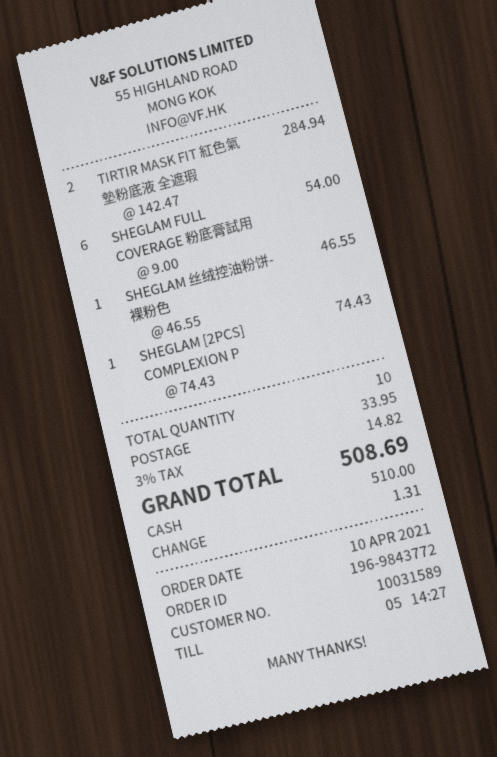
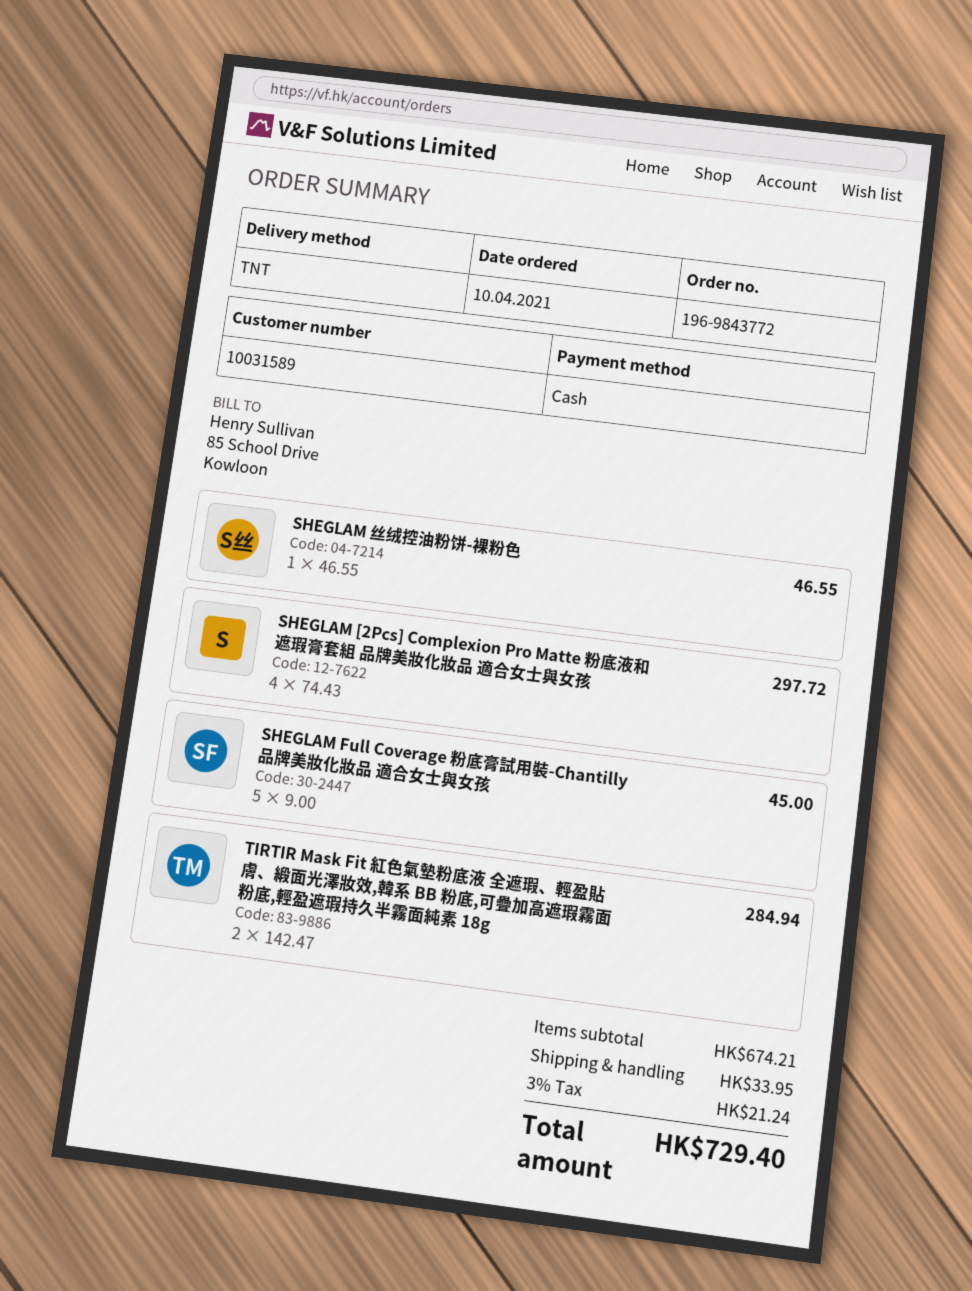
SHEGLAM FULL COVERAGE 粉底膏試用: 6 x 9.00 = 54.00 -> 5 x 9.00 = 45.00
SHEGLAM [2PCS] COMPLEXION P: 1 x 74.43 = 74.43 -> 4 x 74.43 = 297.72
tax: 3% = 14.82 -> 3% = 21.24
total: 508.69 -> 729.40

